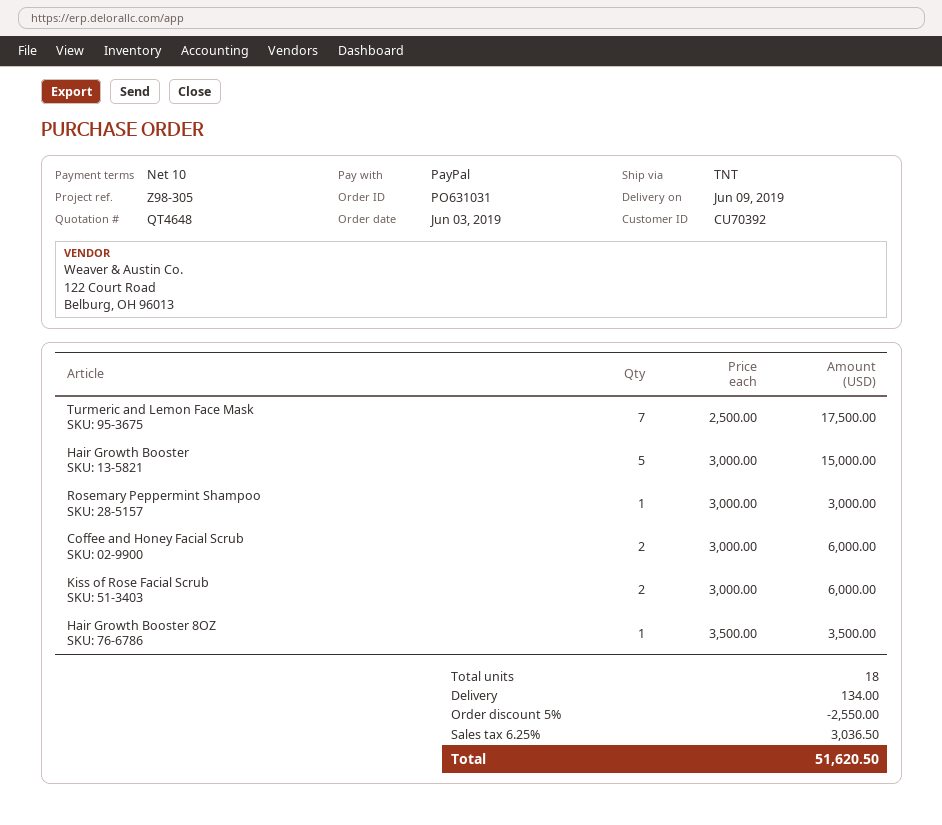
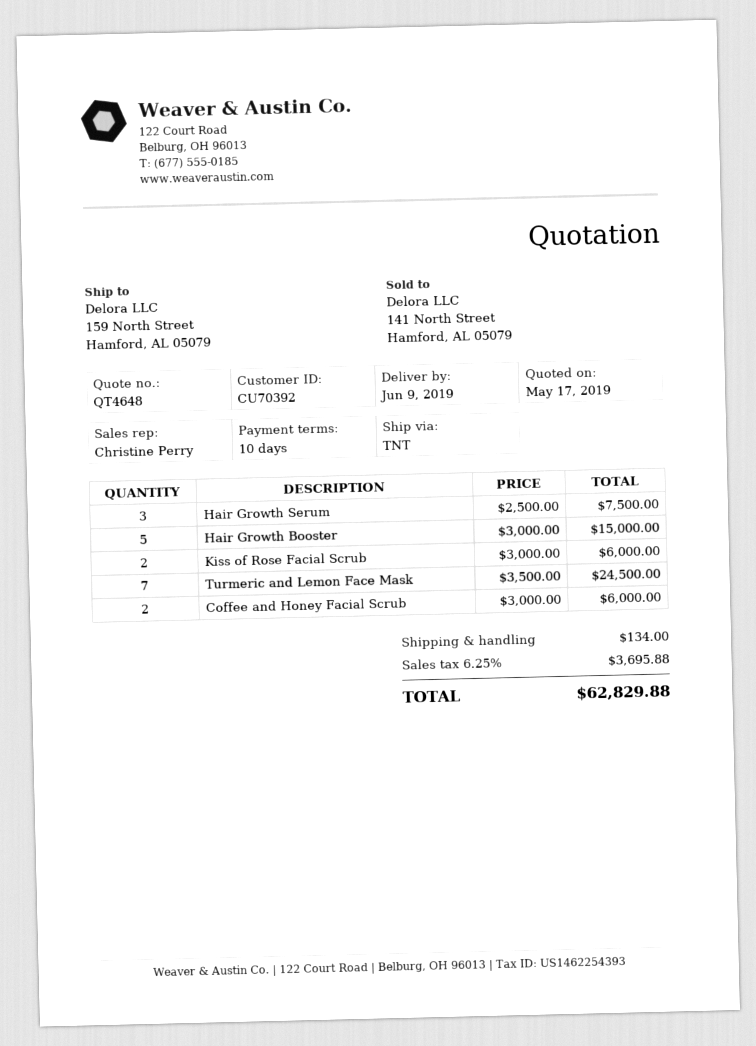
Turmeric and Lemon Face Mask: 7 x 2500.00 = 17500.00 -> 7 x 3500.00 = 24500.00
Rosemary Peppermint Shampoo: 1 x 3000.00 = 3000.00 -> none
Hair Growth Booster 8OZ: 1 x 3500.00 = 3500.00 -> none
Hair Growth Serum: none -> 3 x 2500.00 = 7500.00
discount: 5% = 2550.00 -> none
tax: 6.25% = 3036.50 -> 6.25% = 3695.88
total: 51620.50 -> 62829.88

